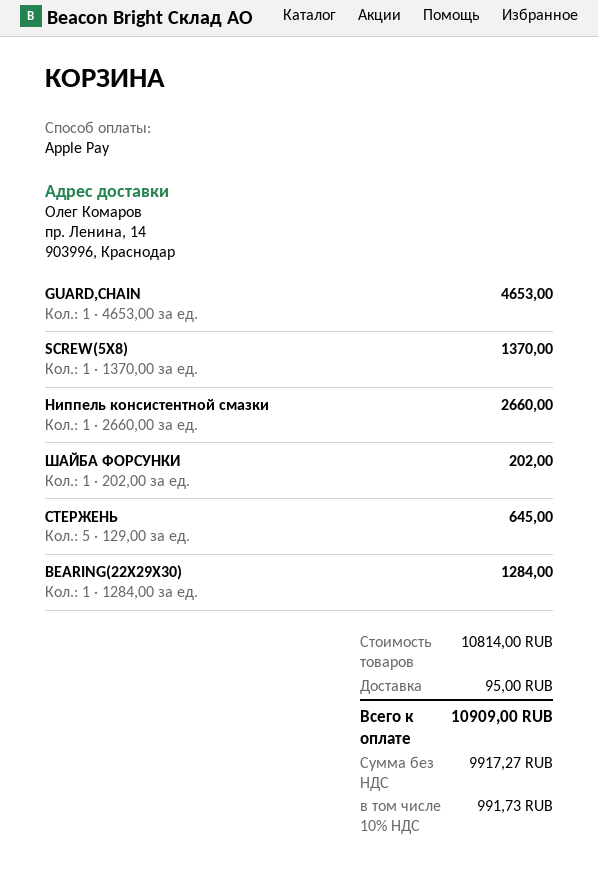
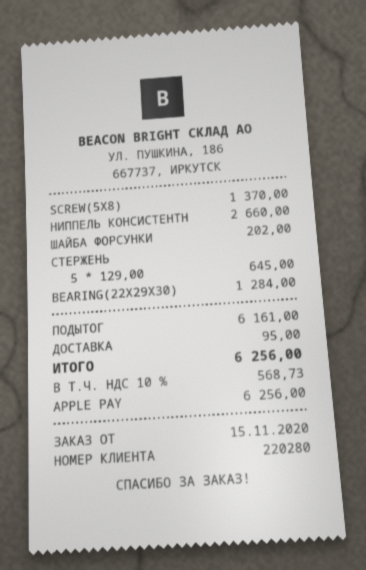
GUARD,CHAIN: 1 x 4653.00 = 4653.00 -> none
subtotal: 10814.00 -> 6161.00
tax: 10% = 991.73 -> 10% = 568.73
total: 10909.00 -> 6256.00

